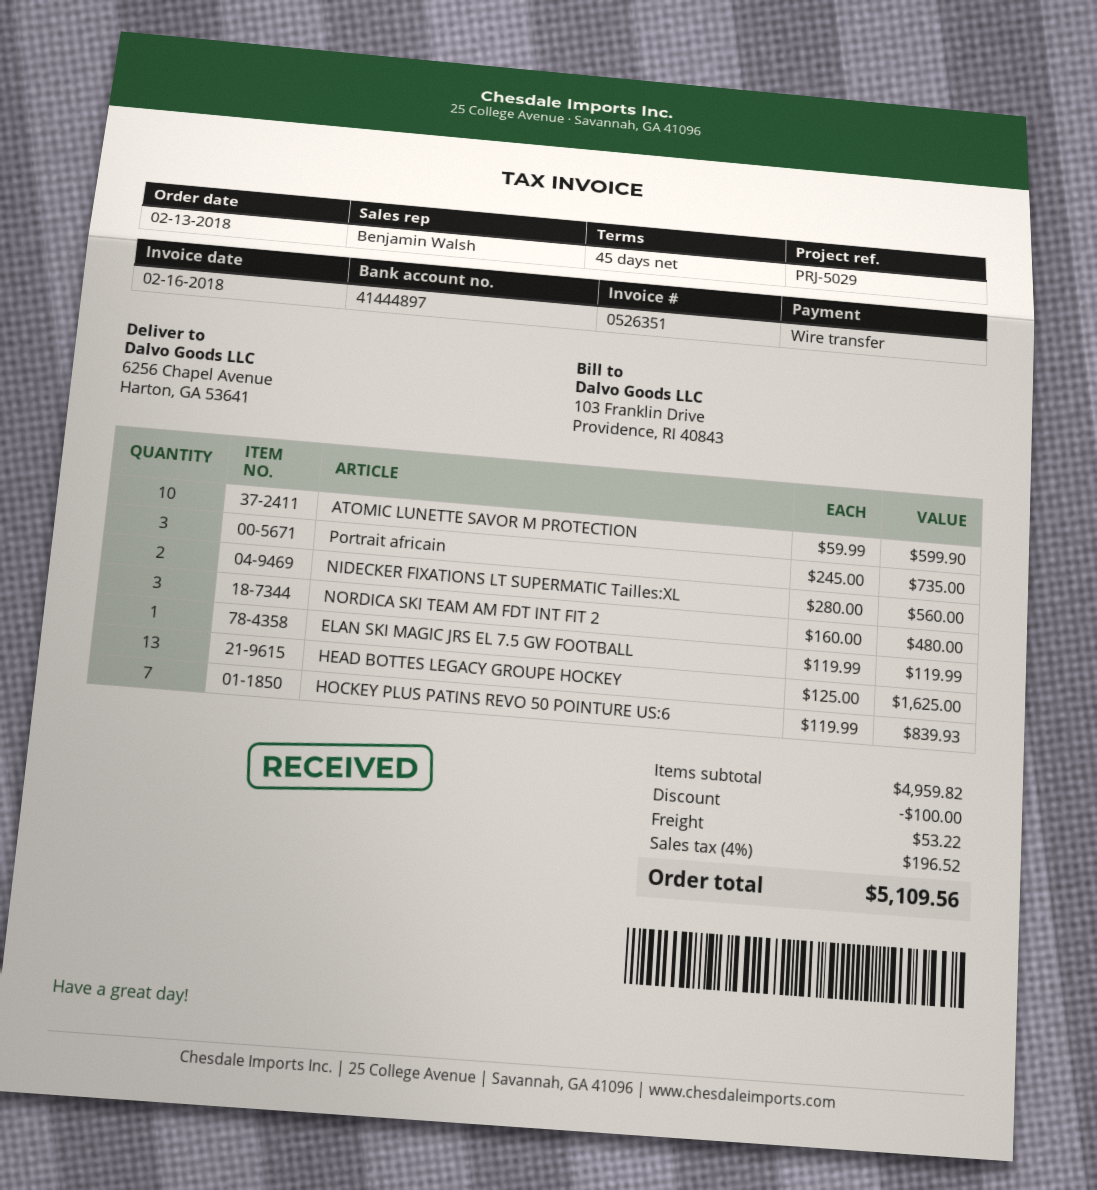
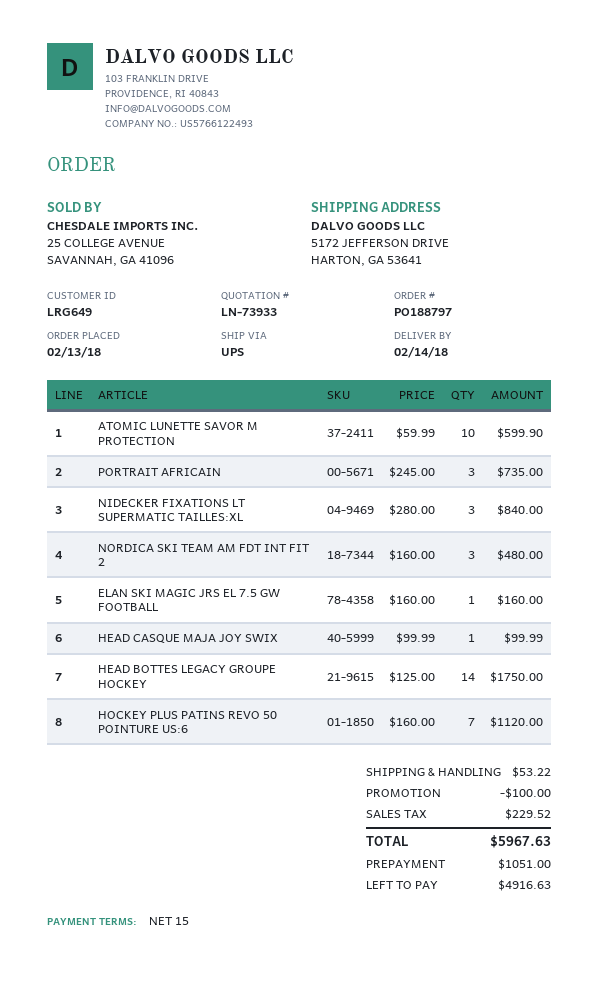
payment terms: 45 days -> 15 days
ship to: 6256 Chapel Avenue, Harton, GA 53641 -> 5172 JEFFERSON DRIVE, HARTON, GA 53641
NIDECKER FIXATIONS LT SUPERMATIC Tailles:XL: 2 x 280.00 = 560.00 -> 3 x 280.00 = 840.00
ELAN SKI MAGIC JRS EL 7.5 GW FOOTBALL: 1 x 119.99 = 119.99 -> 1 x 160.00 = 160.00
HEAD BOTTES LEGACY GROUPE HOCKEY: 13 x 125.00 = 1625.00 -> 14 x 125.00 = 1750.00
HOCKEY PLUS PATINS REVO 50 POINTURE US:6: 7 x 119.99 = 839.93 -> 7 x 160.00 = 1120.00
HEAD CASQUE MAJA JOY SWIX: none -> 1 x 99.99 = 99.99
tax: 196.52 -> 229.52
total: 5109.56 -> 5967.63

